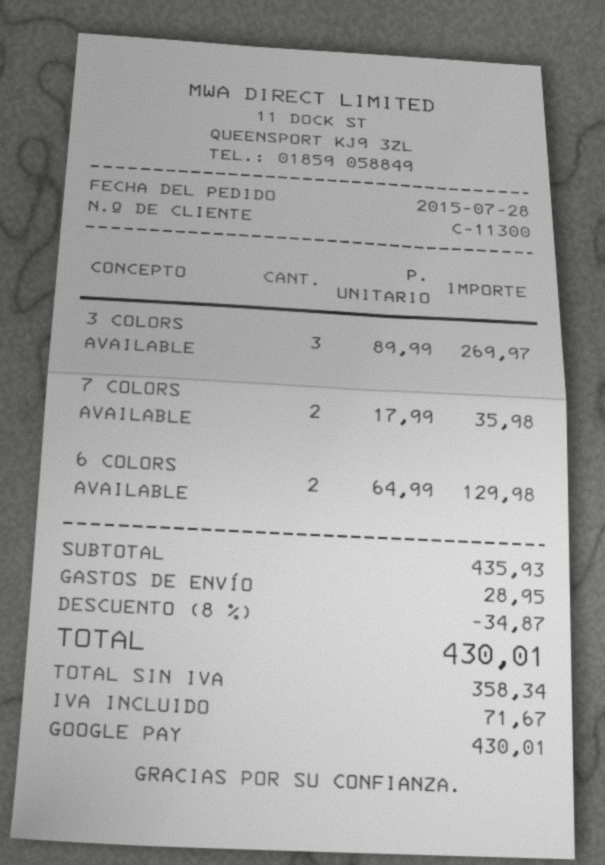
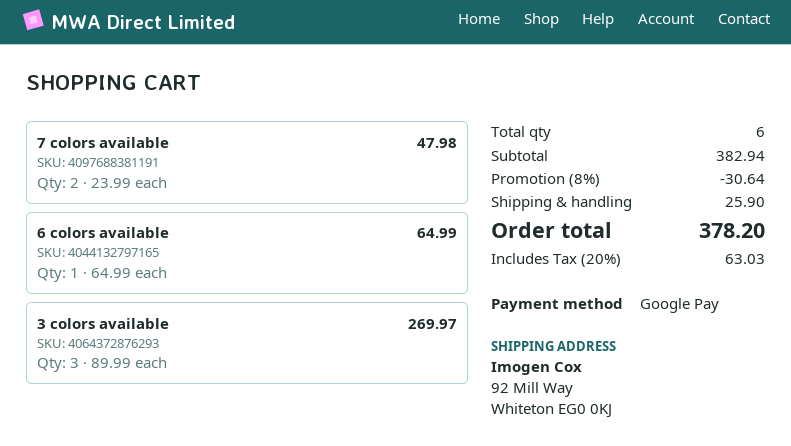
7 COLORS AVAILABLE: 2 x 17.99 = 35.98 -> 2 x 23.99 = 47.98
6 COLORS AVAILABLE: 2 x 64.99 = 129.98 -> 1 x 64.99 = 64.99
subtotal: 435.93 -> 382.94
discount: 8% = 34.87 -> 8% = 30.64
shipping: 28.95 -> 25.90
tax: 71.67 -> 63.03
total: 430.01 -> 378.20

